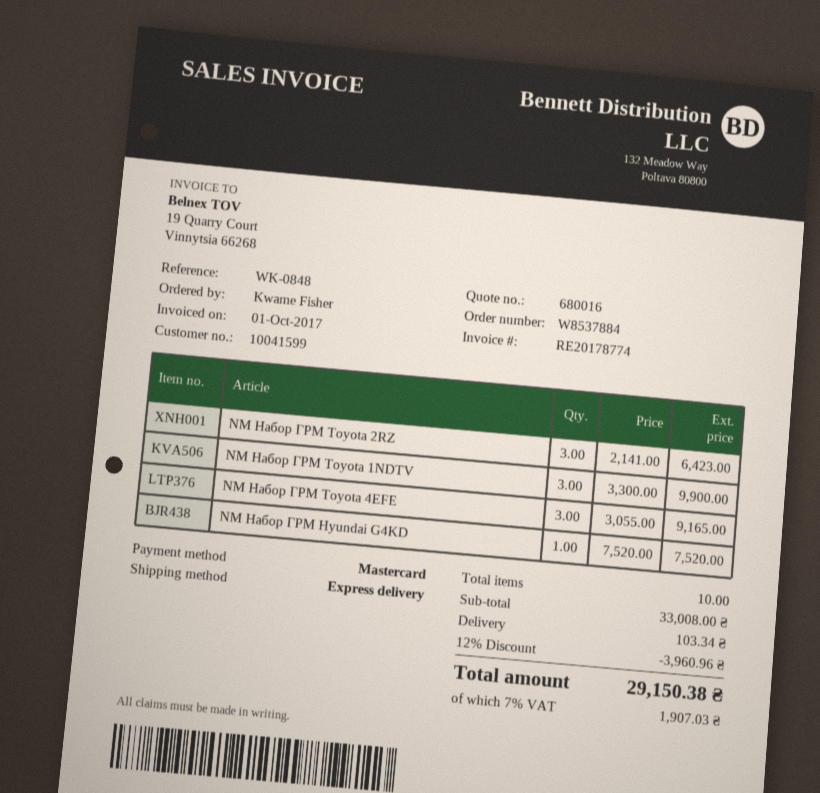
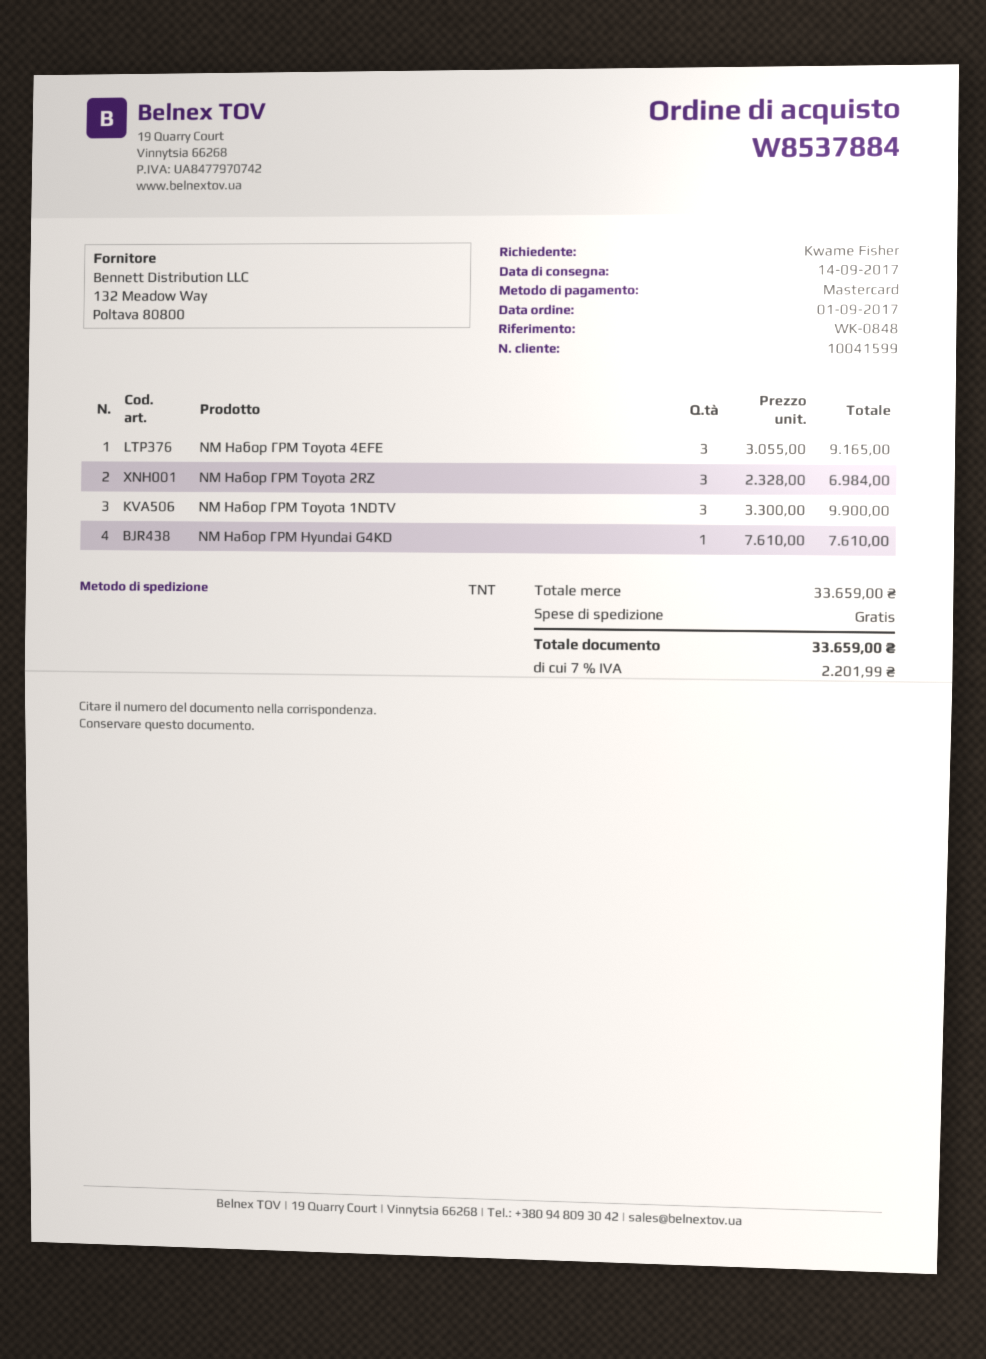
shipping method: express -> TNT
NM Набор ГРМ Toyota 2RZ: 3 x 2141.00 = 6423.00 -> 3 x 2328.00 = 6984.00
NM Набор ГРМ Hyundai G4KD: 1 x 7520.00 = 7520.00 -> 1 x 7610.00 = 7610.00
subtotal: 33008.00 -> 33659.00
discount: 12% = 3960.96 -> none
shipping: 103.34 -> 0.00
tax: 7% = 1907.03 -> 7% = 2201.99
total: 29150.38 -> 33659.00

